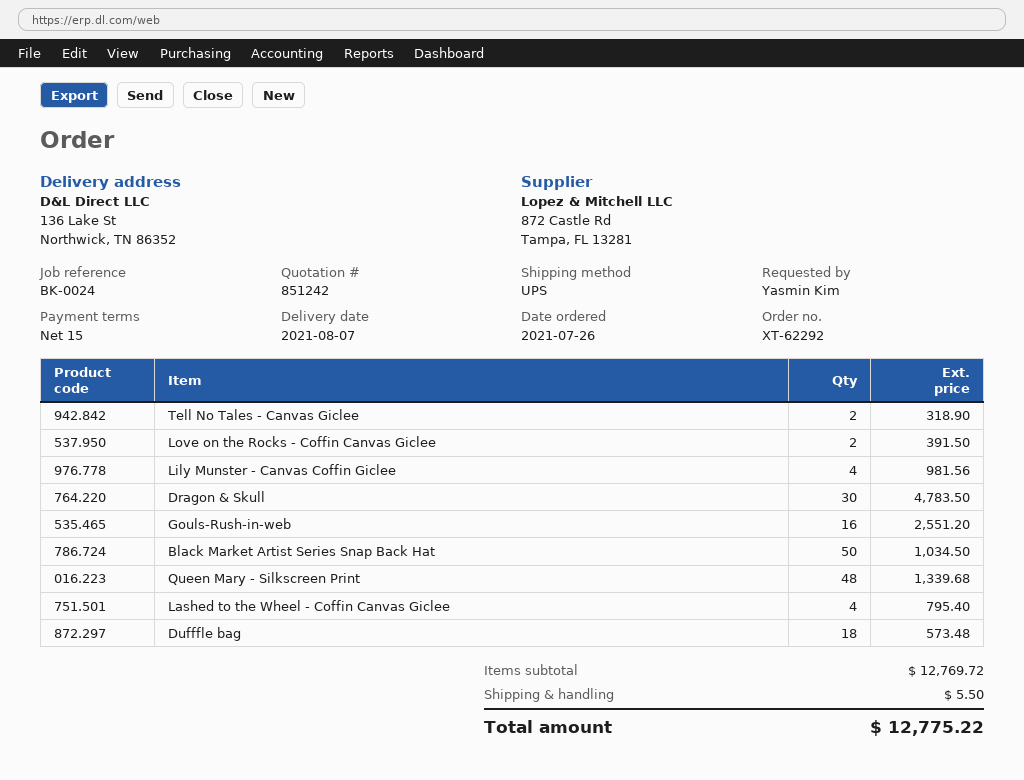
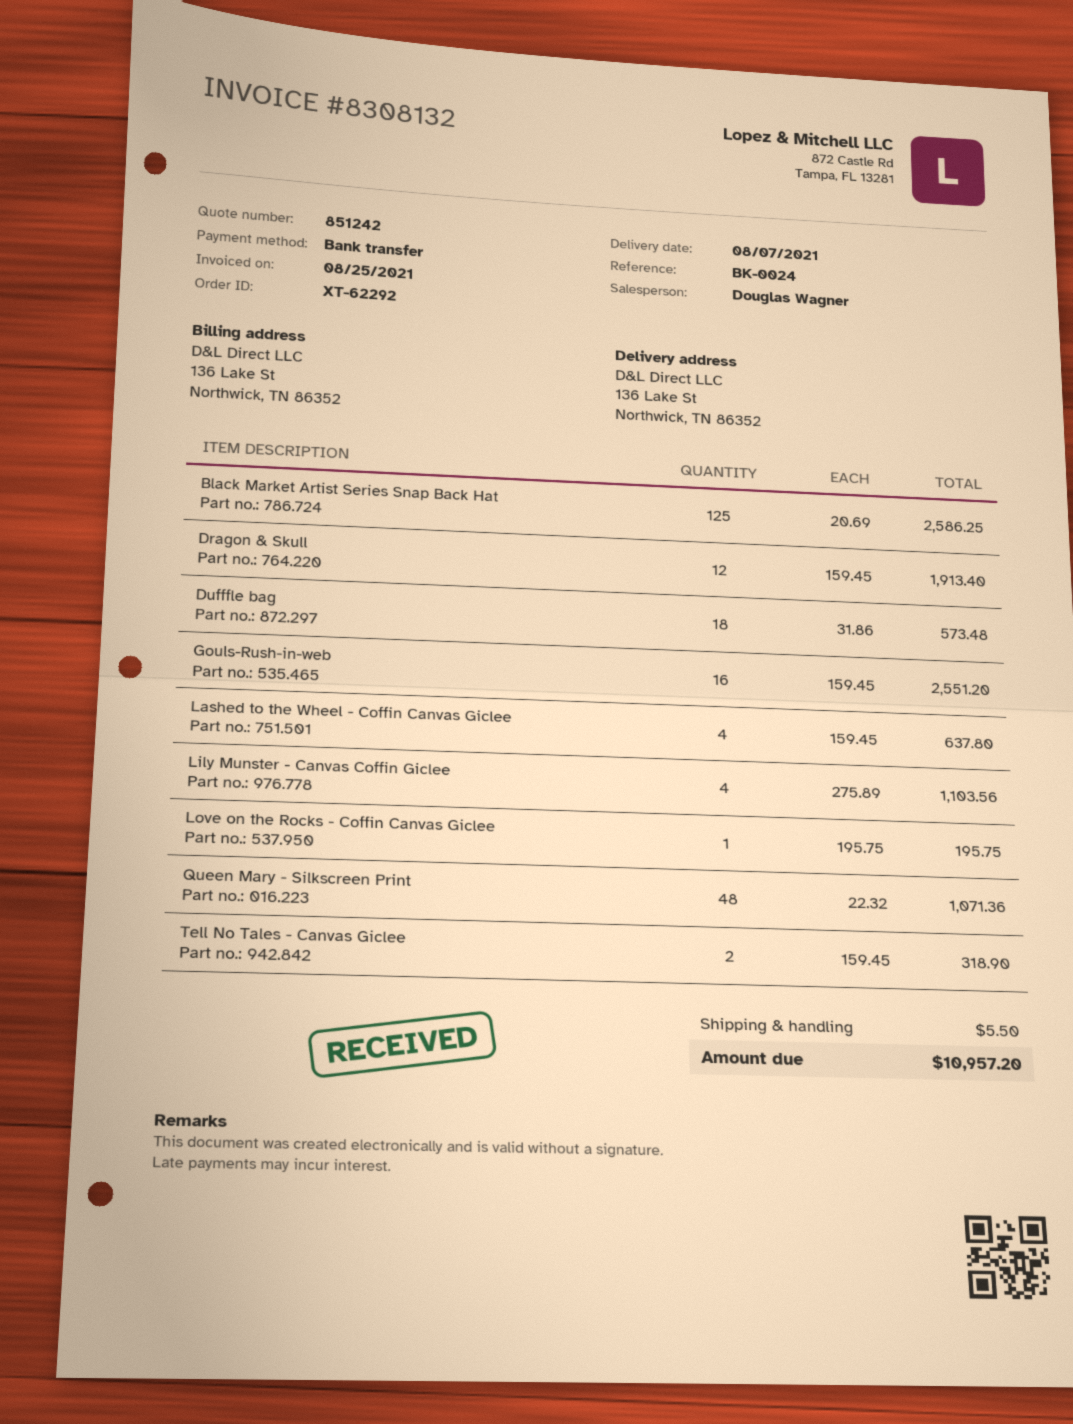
Love on the Rocks - Coffin Canvas Giclee: 2 for 391.50 -> 1 for 195.75
Lily Munster - Canvas Coffin Giclee: 4 for 981.56 -> 4 for 1103.56
Dragon & Skull: 30 for 4783.50 -> 12 for 1913.40
Black Market Artist Series Snap Back Hat: 50 for 1034.50 -> 125 for 2586.25
Queen Mary - Silkscreen Print: 48 for 1339.68 -> 48 for 1071.36
Lashed to the Wheel - Coffin Canvas Giclee: 4 for 795.40 -> 4 for 637.80
total: 12775.22 -> 10957.20

